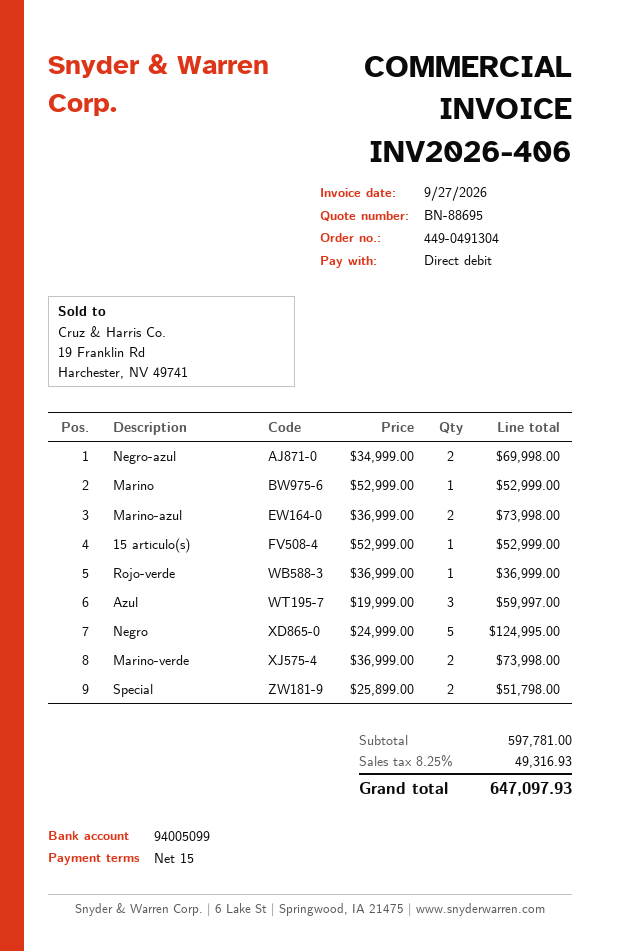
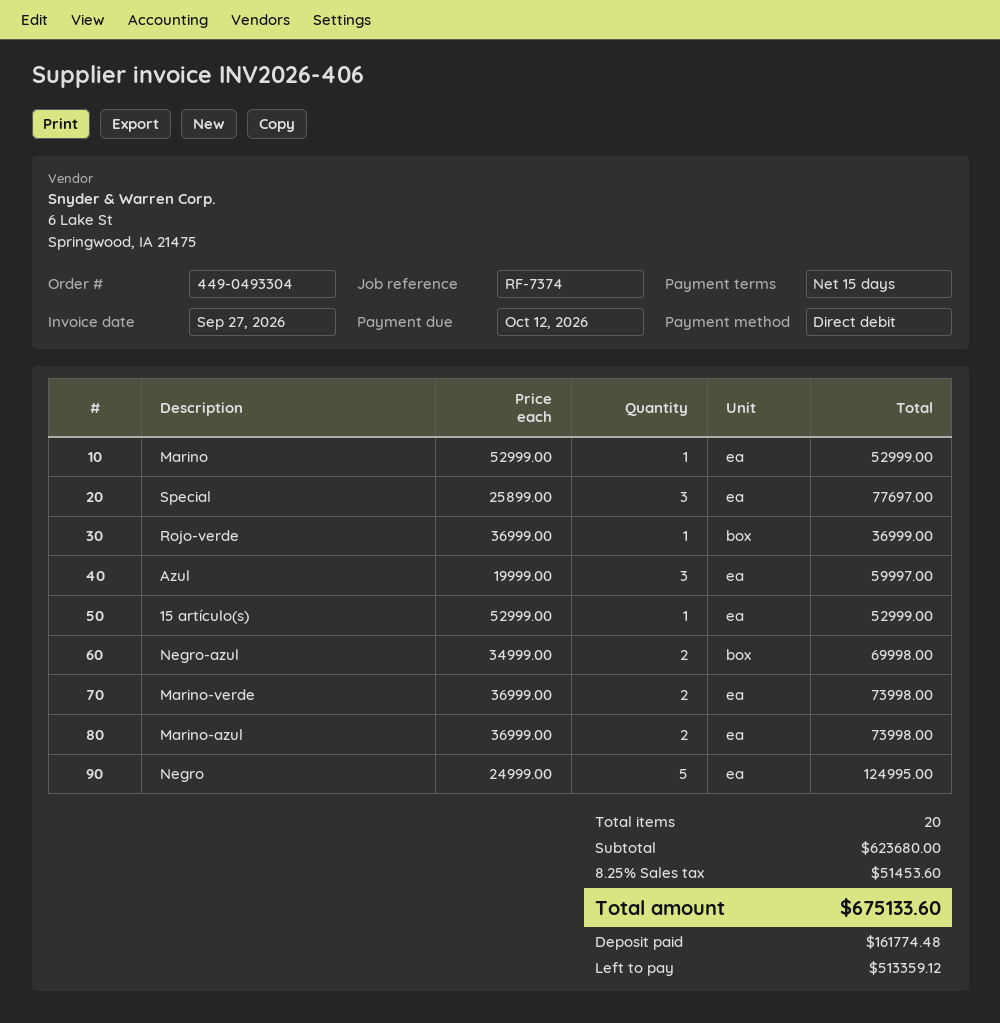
order number: 449-0491304 -> 449-0493304
Special: 2 x 25899.00 = 51798.00 -> 3 x 25899.00 = 77697.00
subtotal: 597781.00 -> 623680.00
tax: 8.25% = 49316.93 -> 8.25% = 51453.60
total: 647097.93 -> 675133.60

